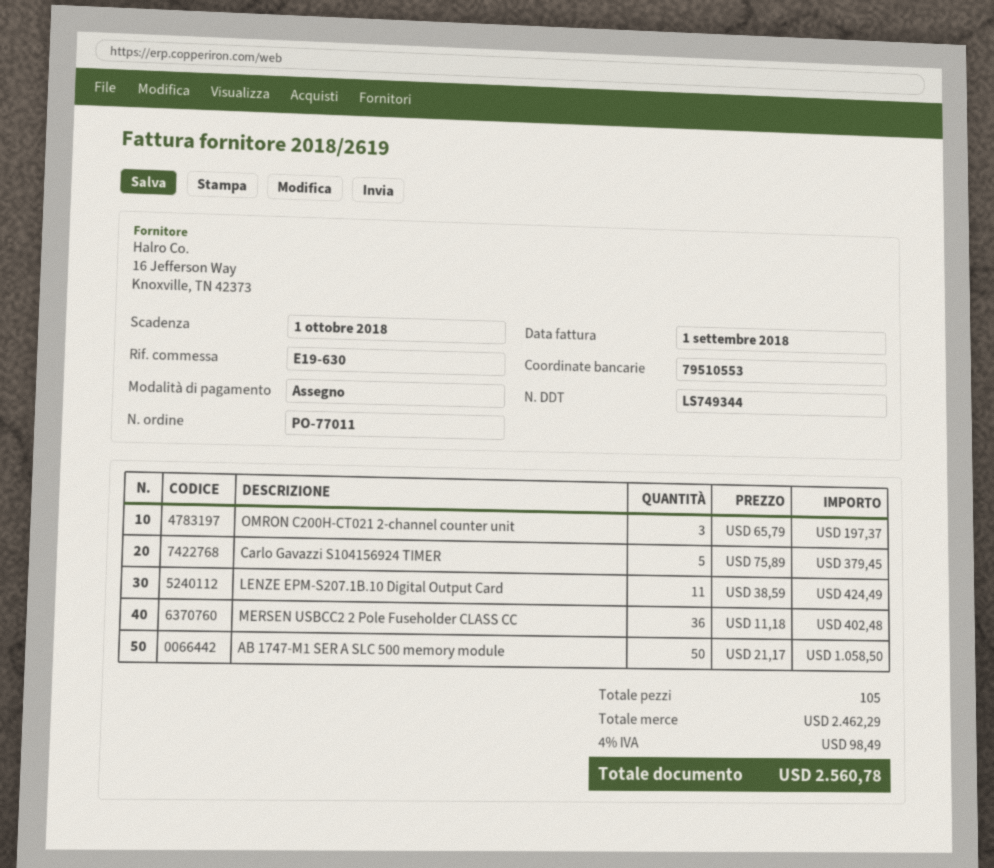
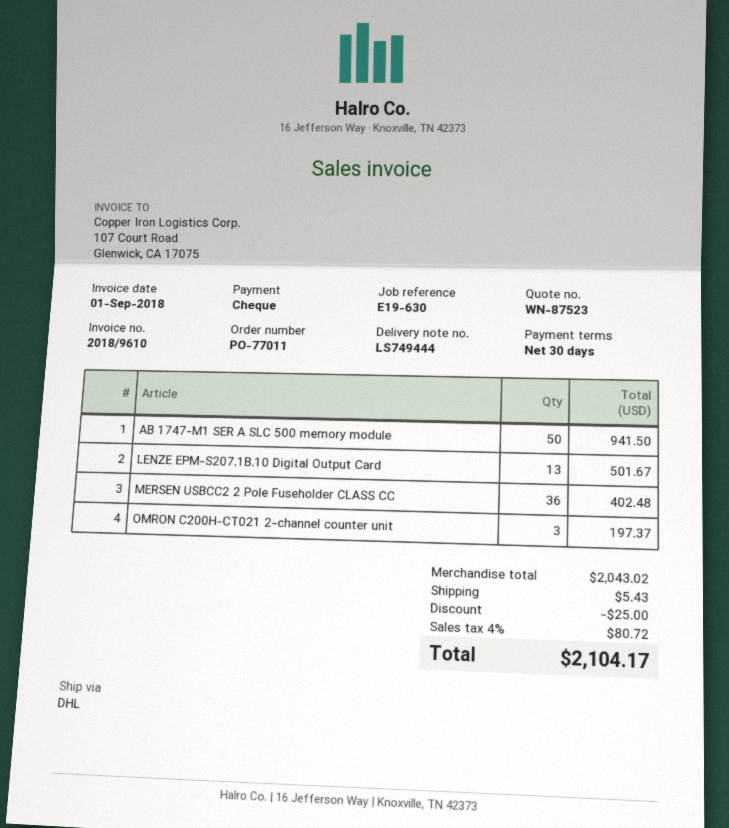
delivery note number: LS749344 -> LS749444
invoice number: 2018/2619 -> 2018/9610
Carlo Gavazzi S104156924 TIMER: 5 for 379.45 -> none
LENZE EPM-S207.1B.10 Digital Output Card: 11 for 424.49 -> 13 for 501.67
AB 1747-M1 SER A SLC 500 memory module: 50 for 1058.50 -> 50 for 941.50
subtotal: 2462.29 -> 2043.02
discount: none -> 25.00
shipping: none -> 5.43
tax: 4% = 98.49 -> 4% = 80.72
total: 2560.78 -> 2104.17

